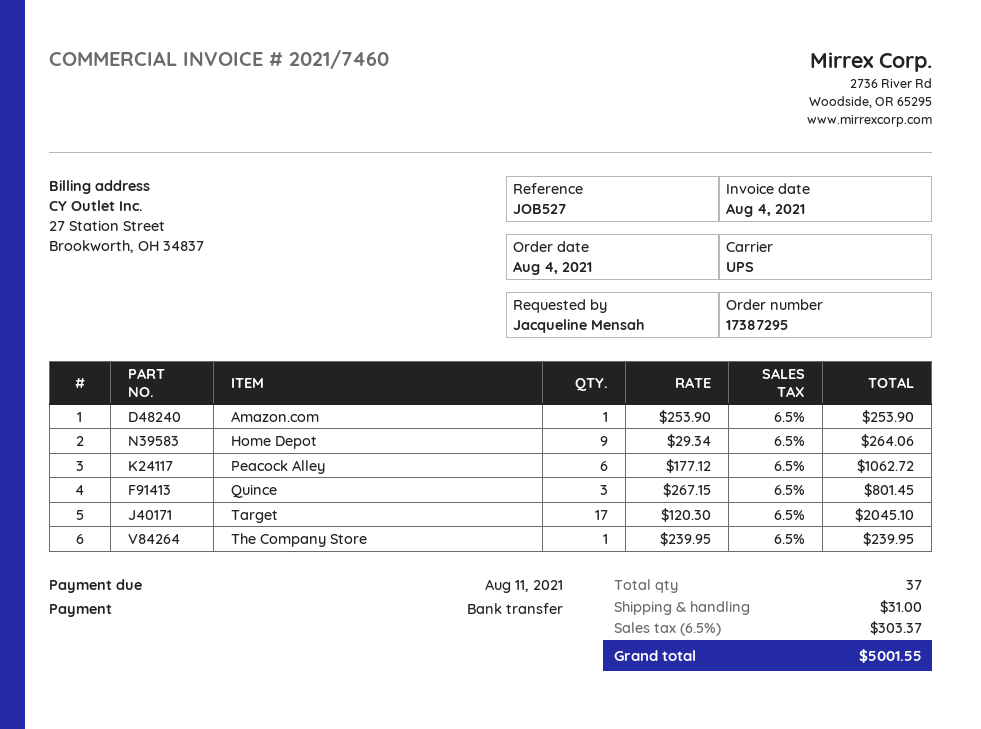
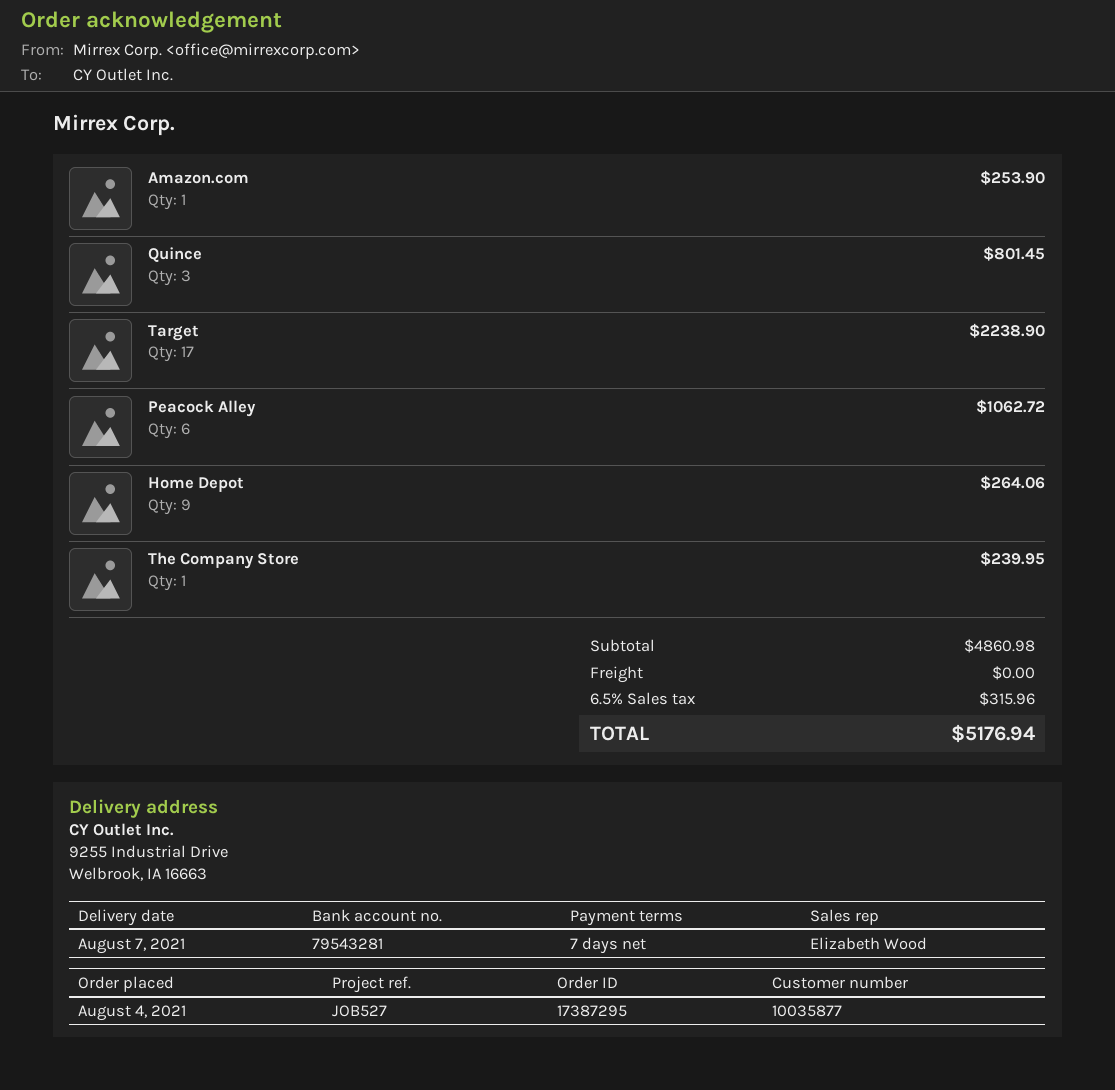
Target: 17 for 2045.10 -> 17 for 2238.90
shipping: 31.00 -> 0.00
tax: 6.5% = 303.37 -> 6.5% = 315.96
total: 5001.55 -> 5176.94

